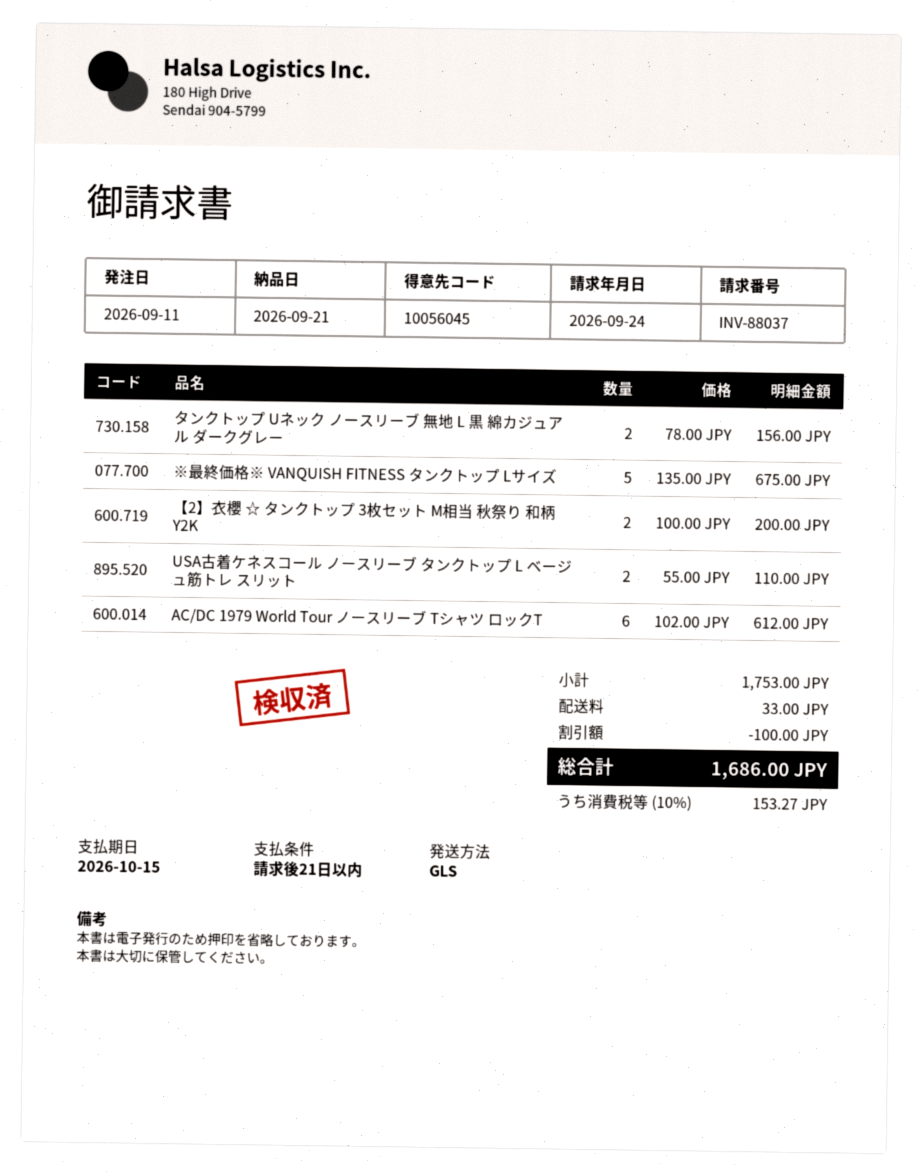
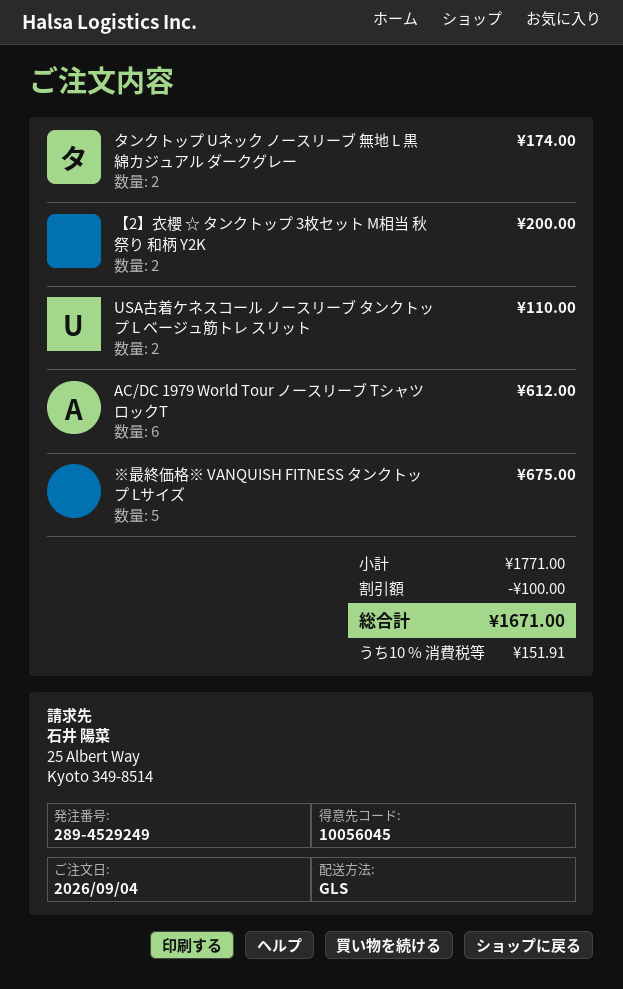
order date: 2026-09-11 -> 2026-09-04
タンクトップ Uネック ノースリーブ 無地 L 黒 綿カジュアル ダークグレー: 2 for 156.00 -> 2 for 174.00
subtotal: 1753.00 -> 1771.00
shipping: 33.00 -> none
tax: 10% = 153.27 -> 10% = 151.91
total: 1686.00 -> 1671.00

